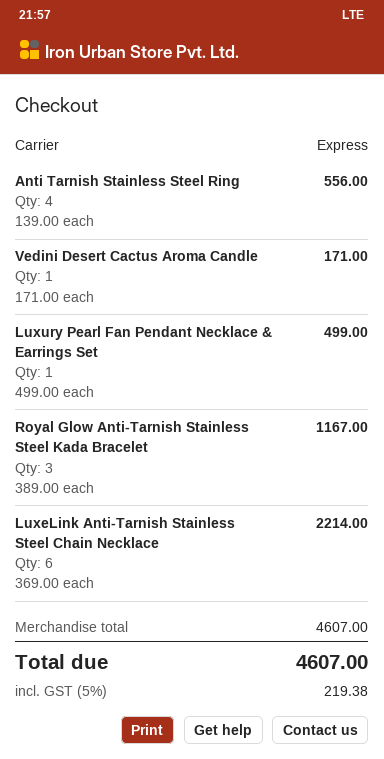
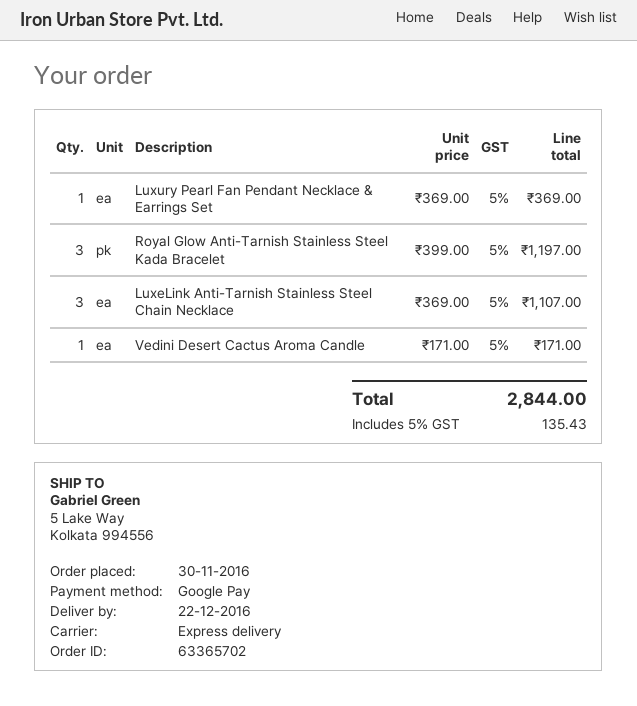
Anti Tarnish Stainless Steel Ring: 4 x 139.00 = 556.00 -> none
Luxury Pearl Fan Pendant Necklace & Earrings Set: 1 x 499.00 = 499.00 -> 1 x 369.00 = 369.00
Royal Glow Anti-Tarnish Stainless Steel Kada Bracelet: 3 x 389.00 = 1167.00 -> 3 x 399.00 = 1197.00
LuxeLink Anti-Tarnish Stainless Steel Chain Necklace: 6 x 369.00 = 2214.00 -> 3 x 369.00 = 1107.00
tax: 5% = 219.38 -> 5% = 135.43
total: 4607.00 -> 2844.00

